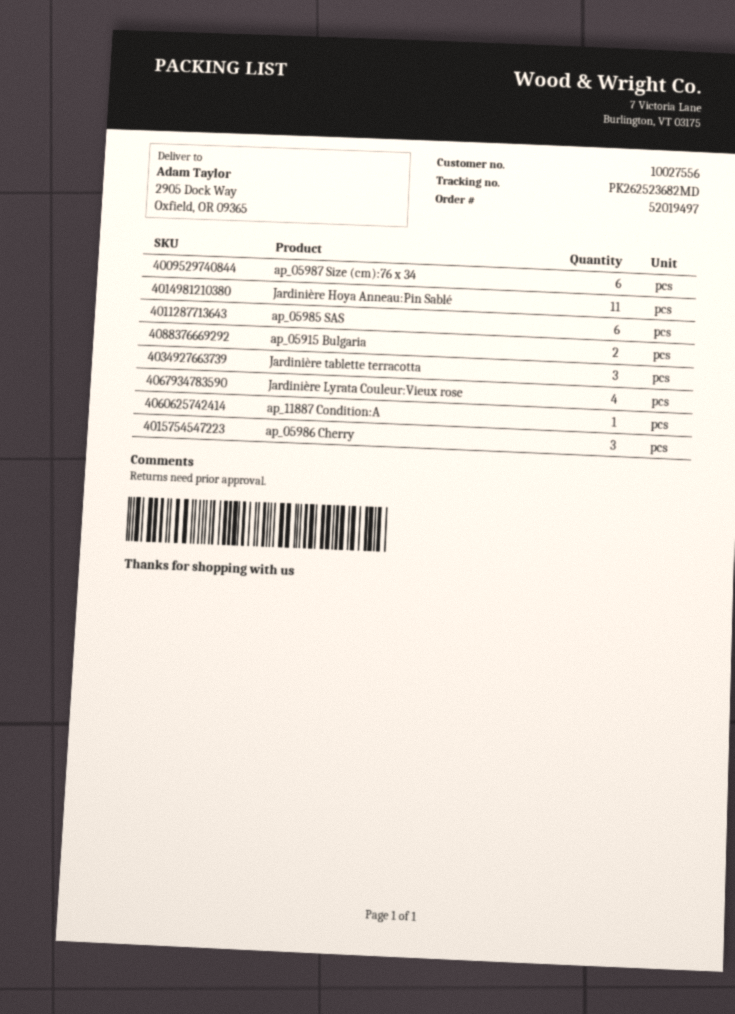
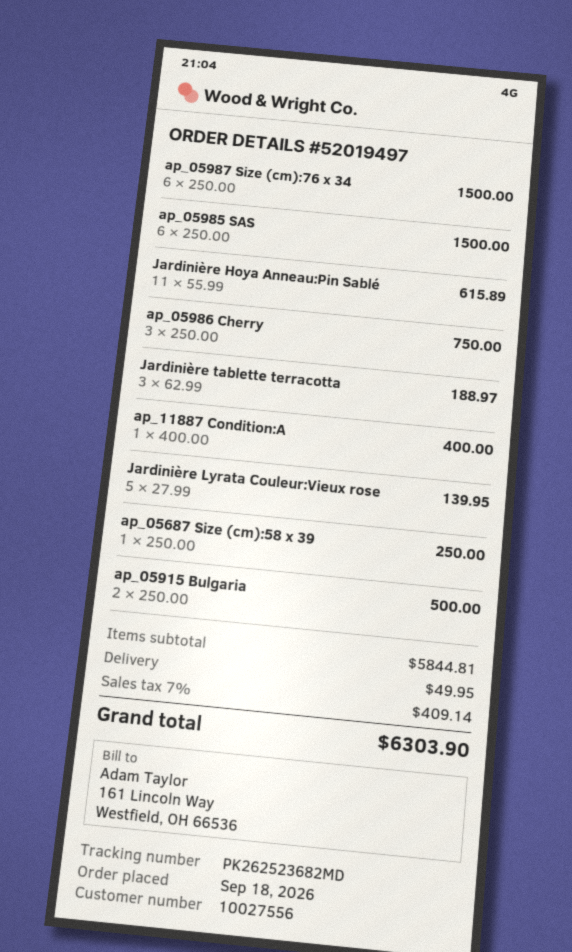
Jardinière Lyrata Couleur:Vieux rose: 4 -> 5
ap_05687 Size (cm):58 x 39: none -> 1

